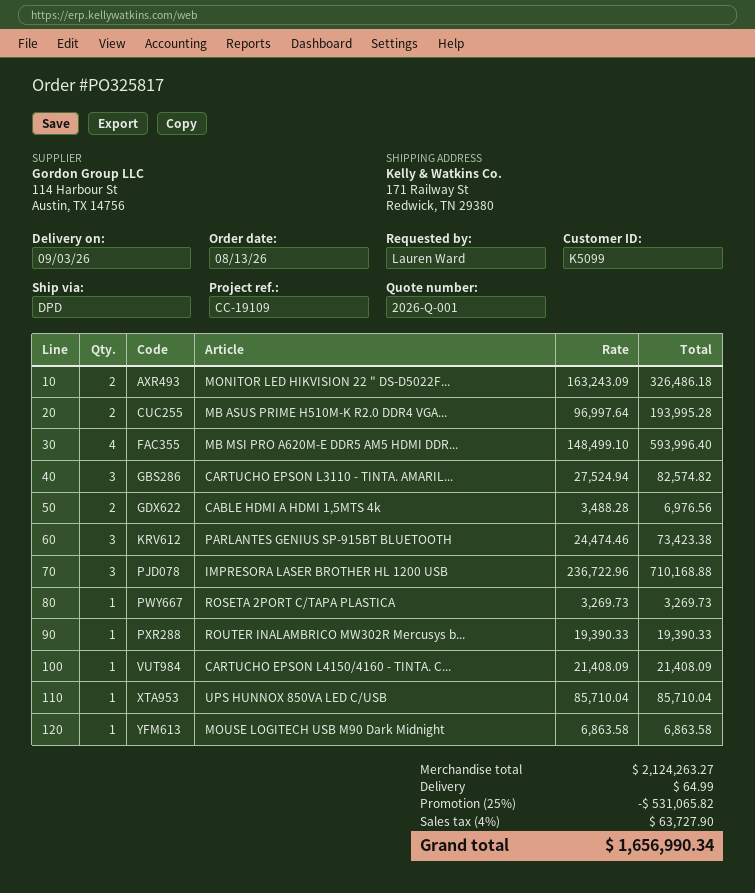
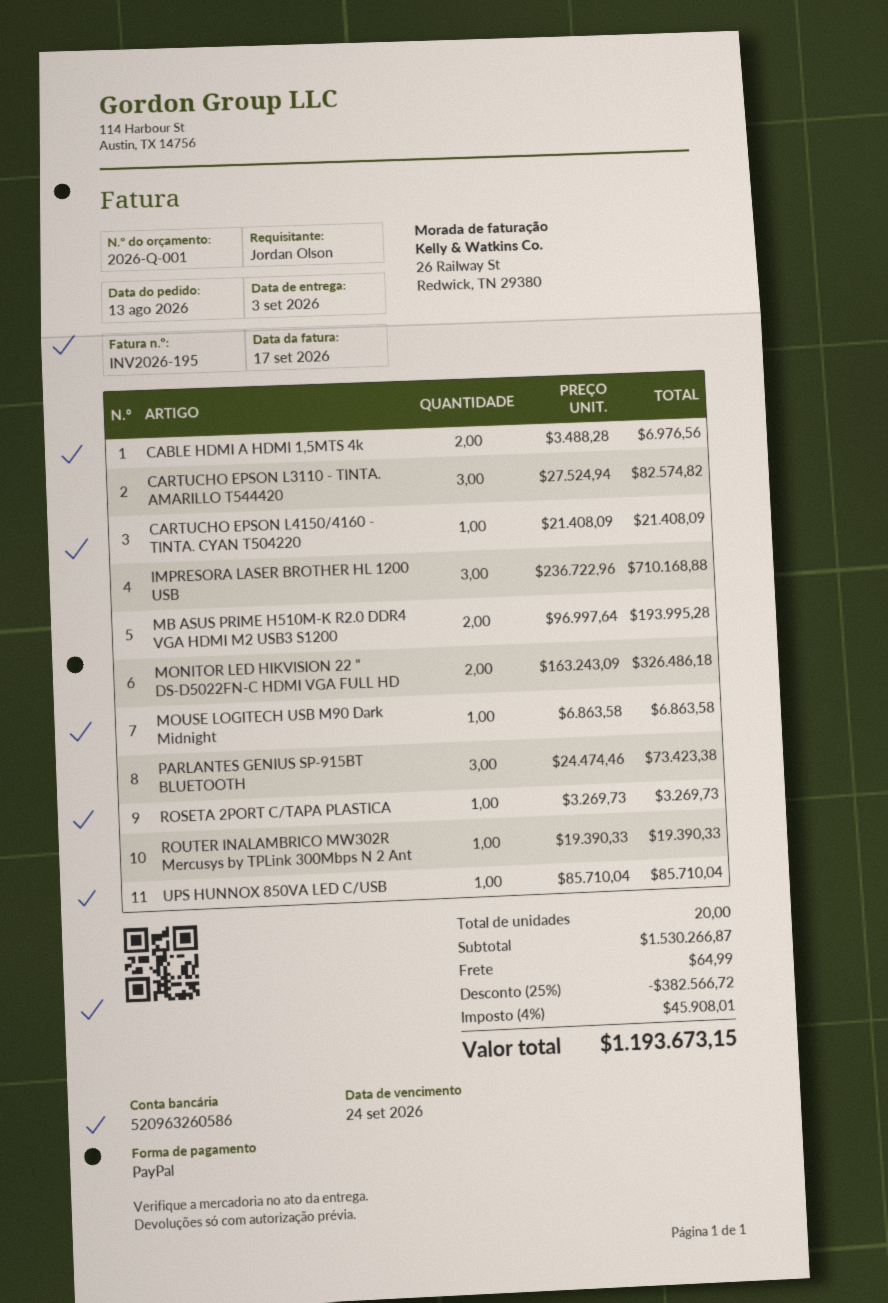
ordered by: Lauren Ward -> Jordan Olson
MB MSI PRO A620M-E DDR5 AM5 HDMI DDR...: 4 x 148499.10 = 593996.40 -> none
subtotal: 2124263.27 -> 1530266.87
discount: 25% = 531065.82 -> 25% = 382566.72
tax: 4% = 63727.90 -> 4% = 45908.01
total: 1656990.34 -> 1193673.15

